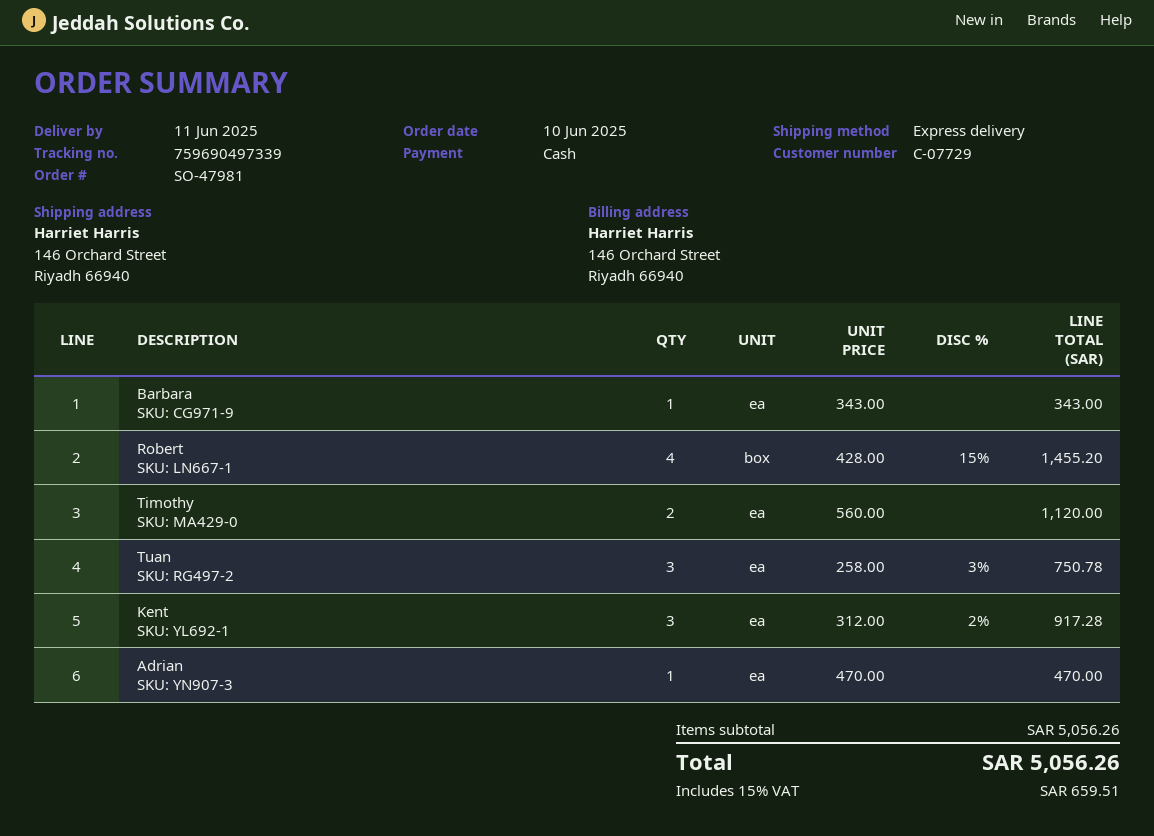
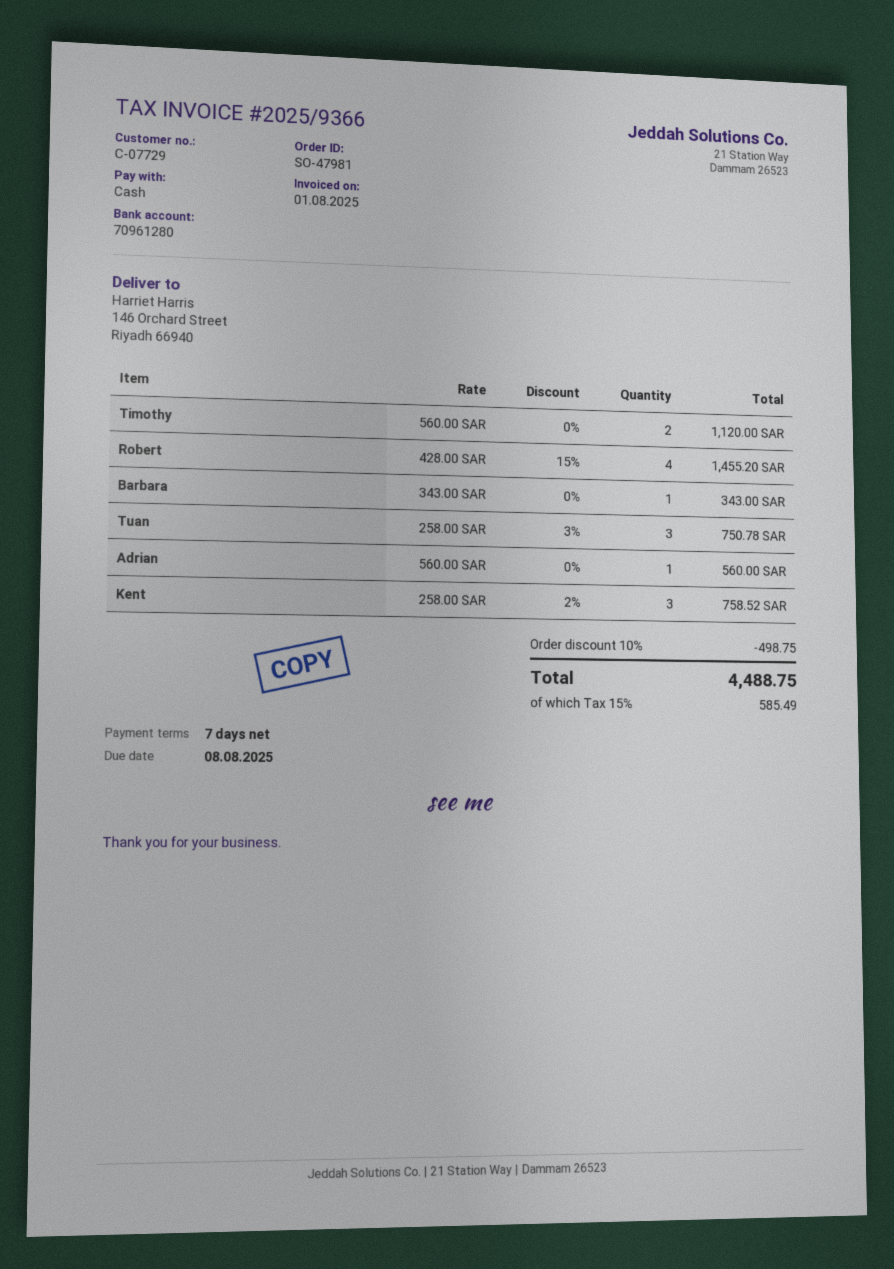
Kent: 3 x 312.00 - 2% = 917.28 -> 3 x 258.00 - 2% = 758.52
Adrian: 1 x 470.00 = 470.00 -> 1 x 560.00 = 560.00
discount: none -> 10% = 498.75
tax: 15% = 659.51 -> 15% = 585.49
total: 5056.26 -> 4488.75

